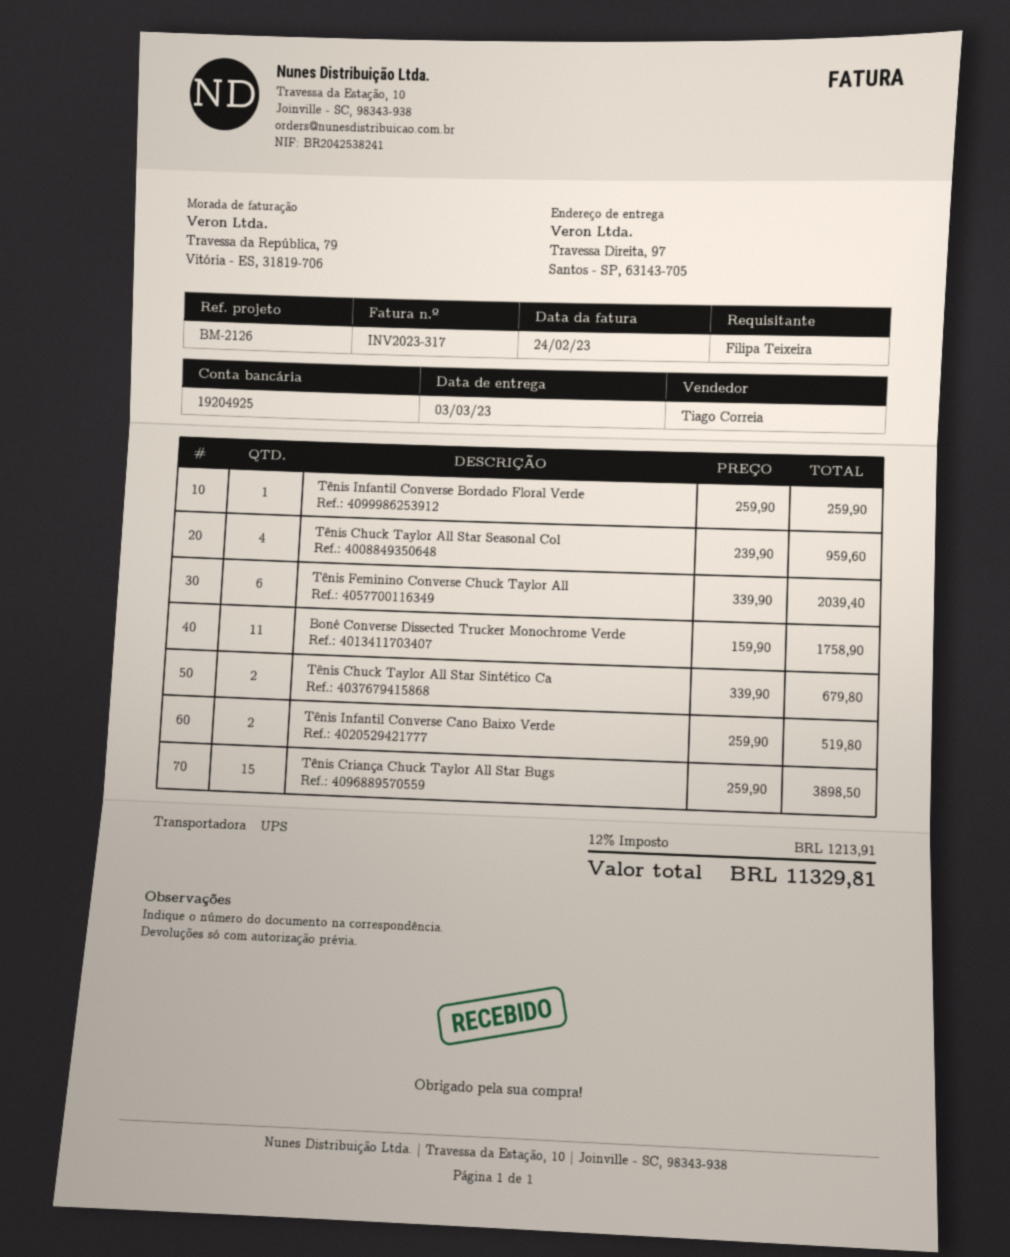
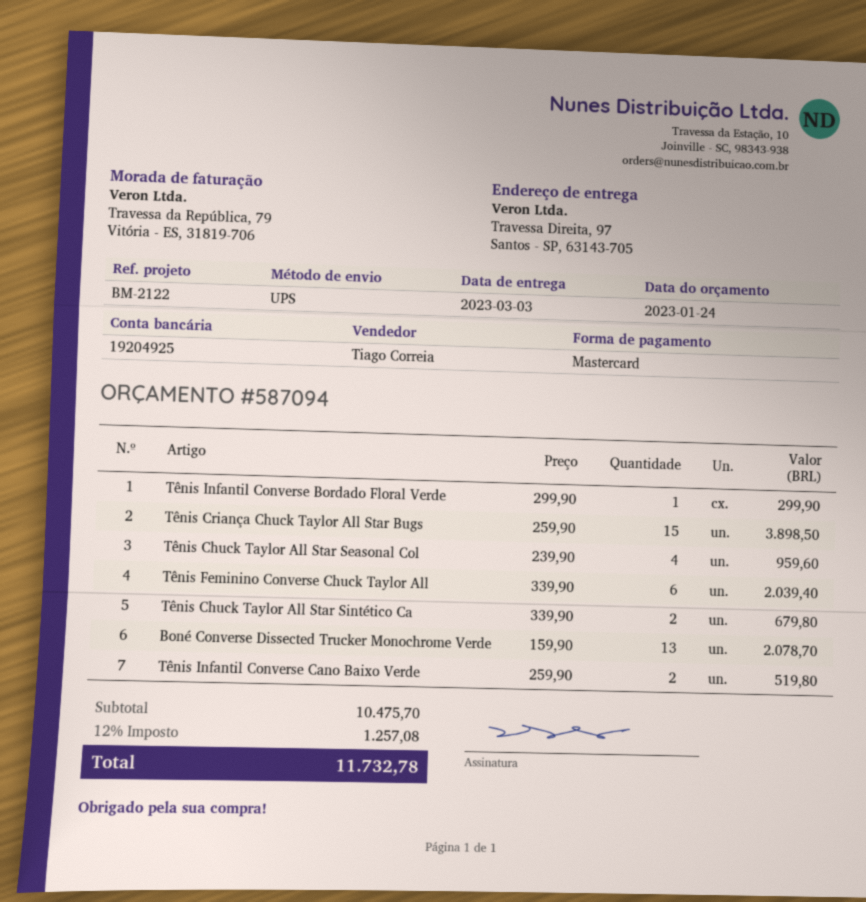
reference: BM-2126 -> BM-2122
Tênis Infantil Converse Bordado Floral Verde: 1 x 259.90 = 259.90 -> 1 x 299.90 = 299.90
Boné Converse Dissected Trucker Monochrome Verde: 11 x 159.90 = 1758.90 -> 13 x 159.90 = 2078.70
tax: 12% = 1213.91 -> 12% = 1257.08
total: 11329.81 -> 11732.78

